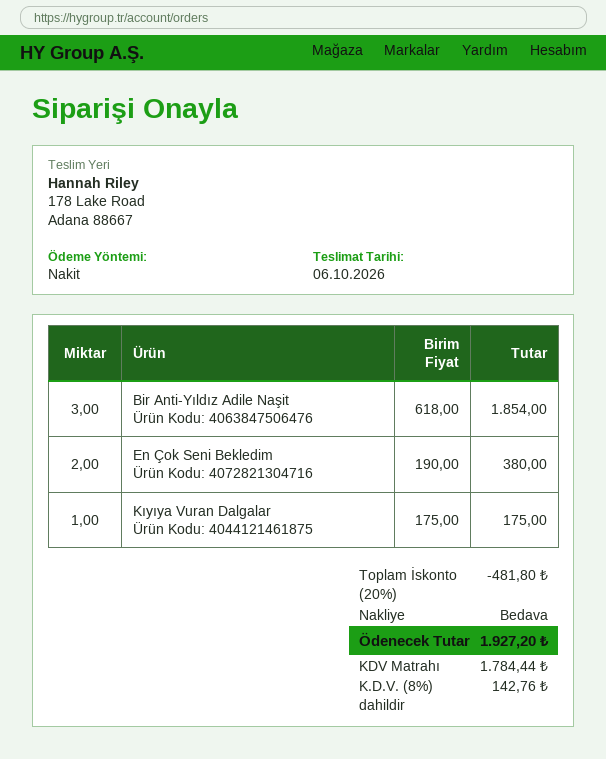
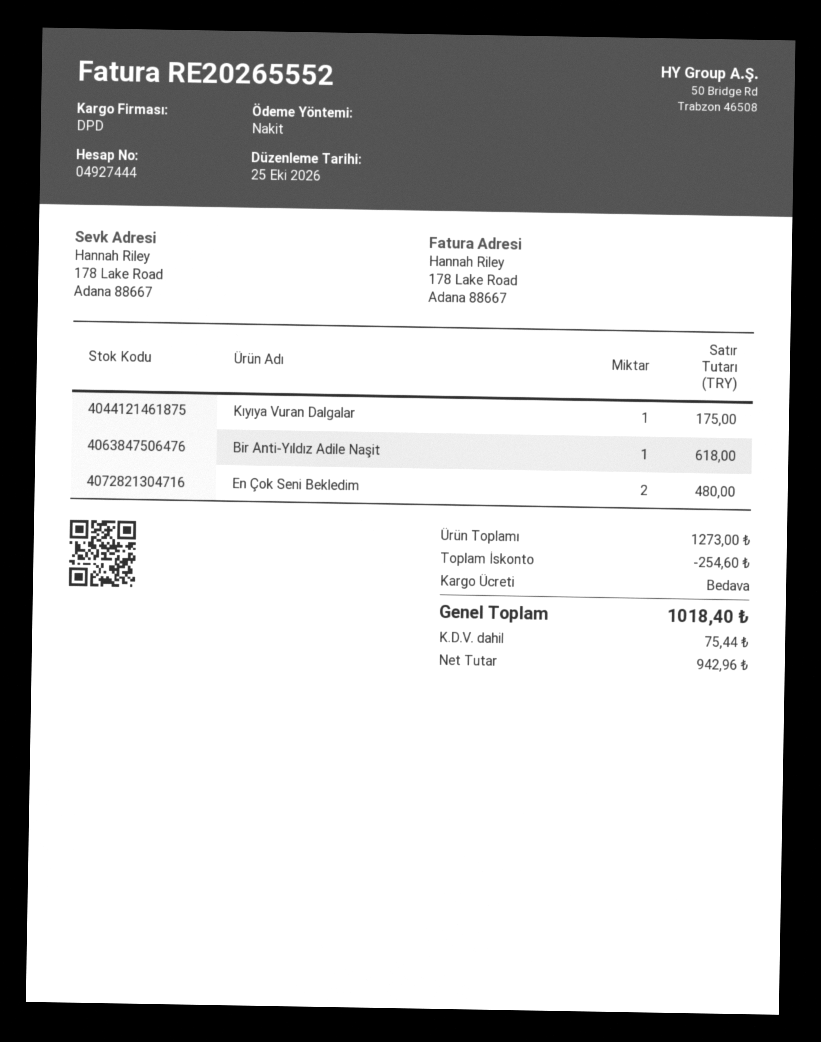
Bir Anti-Yıldız Adile Naşit: 3 for 1854.00 -> 1 for 618.00
En Çok Seni Bekledim: 2 for 380.00 -> 2 for 480.00
discount: 481.80 -> 254.60
net: 1784.44 -> 942.96
tax: 142.76 -> 75.44
total: 1927.20 -> 1018.40

